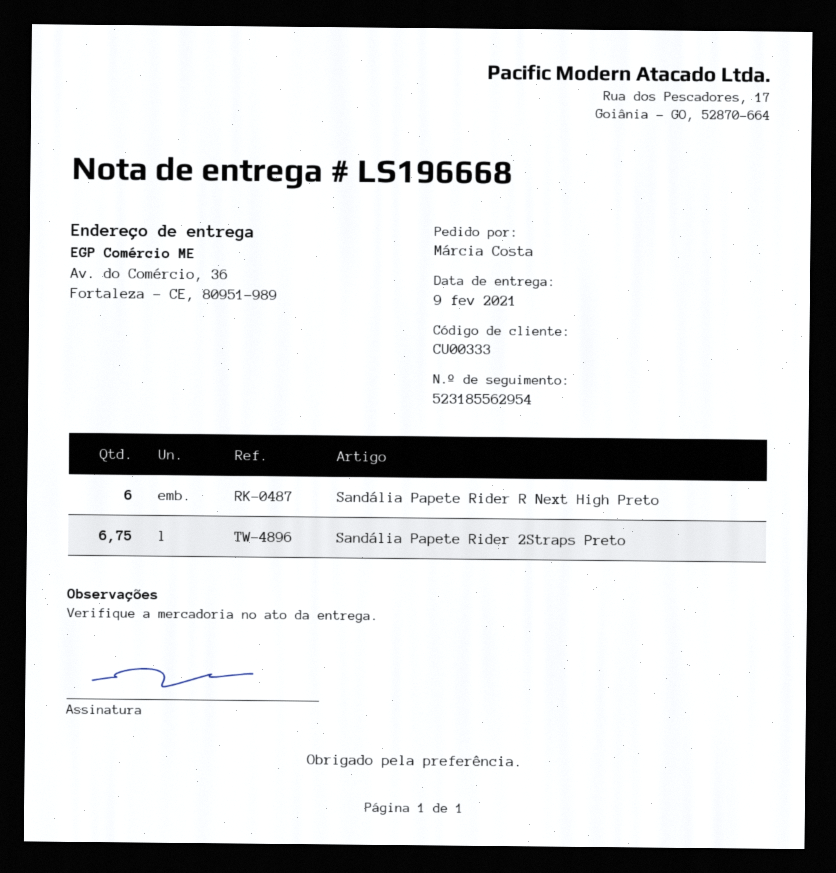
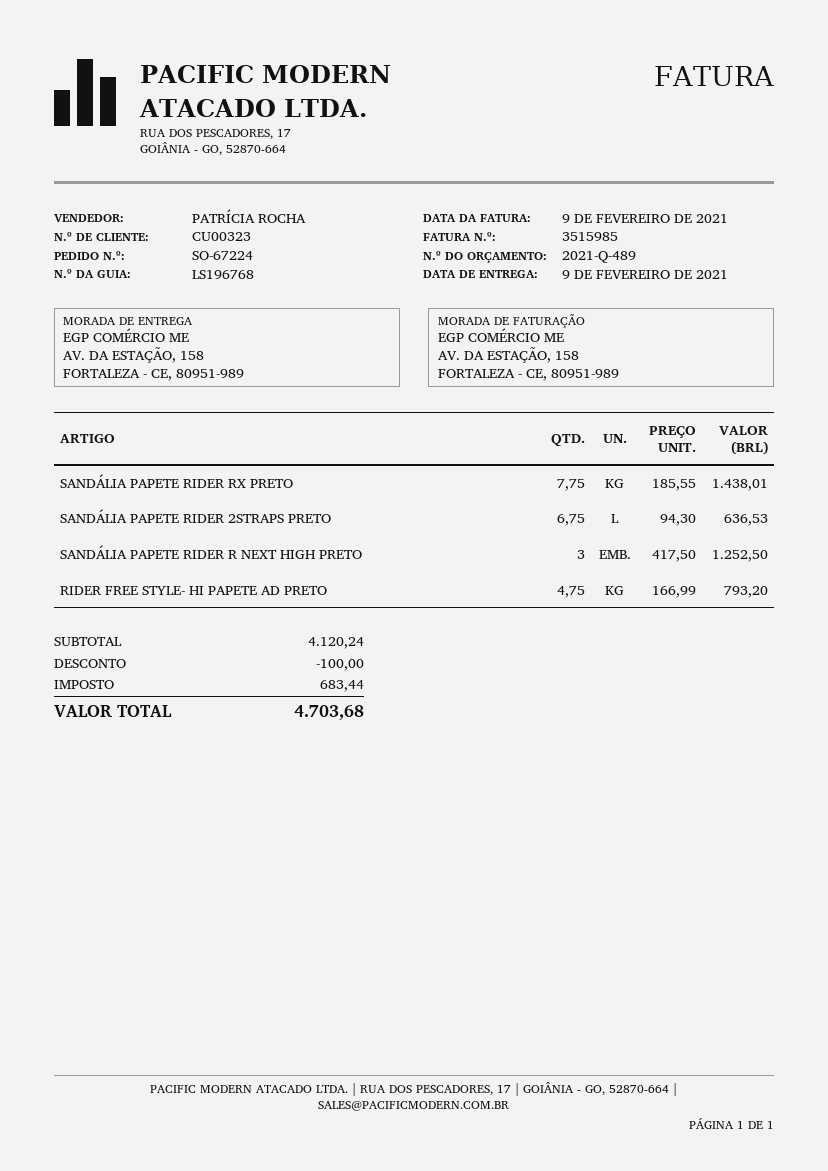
delivery note number: LS196668 -> LS196768
customer number: CU00333 -> CU00323
ship to: Av. do Comércio, 36, Fortaleza - CE, 80951-989 -> AV. DA ESTAÇÃO, 158, FORTALEZA - CE, 80951-989
Sandália Papete Rider R Next High Preto: 6 -> 3
SANDÁLIA PAPETE RIDER RX PRETO: none -> 7.75
RIDER FREE STYLE- HI PAPETE AD PRETO: none -> 4.75

